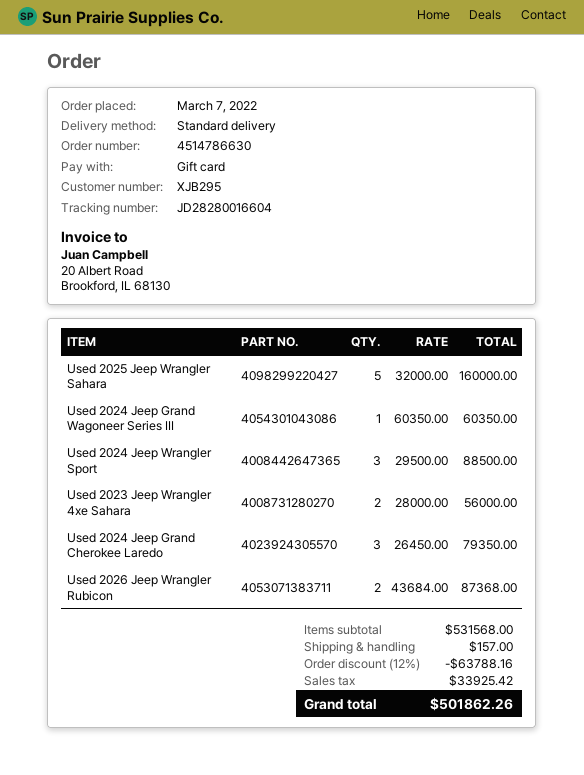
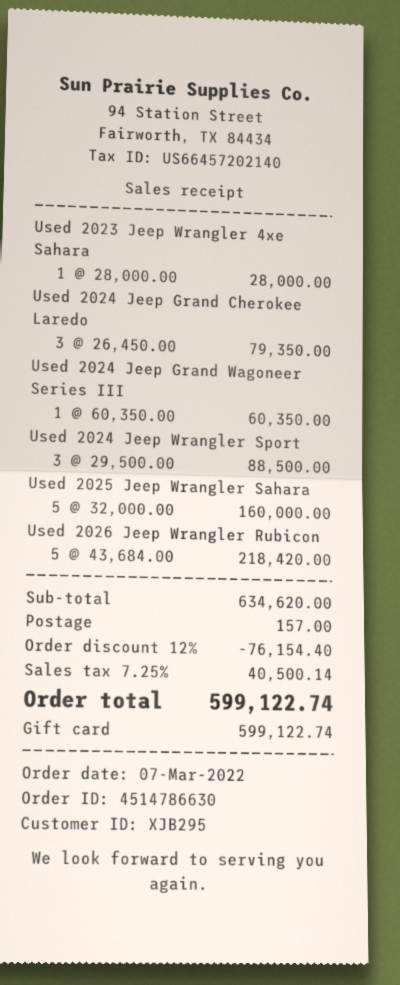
Used 2023 Jeep Wrangler 4xe Sahara: 2 x 28000.00 = 56000.00 -> 1 x 28000.00 = 28000.00
Used 2026 Jeep Wrangler Rubicon: 2 x 43684.00 = 87368.00 -> 5 x 43684.00 = 218420.00
subtotal: 531568.00 -> 634620.00
discount: 12% = 63788.16 -> 12% = 76154.40
tax: 33925.42 -> 40500.14
total: 501862.26 -> 599122.74

